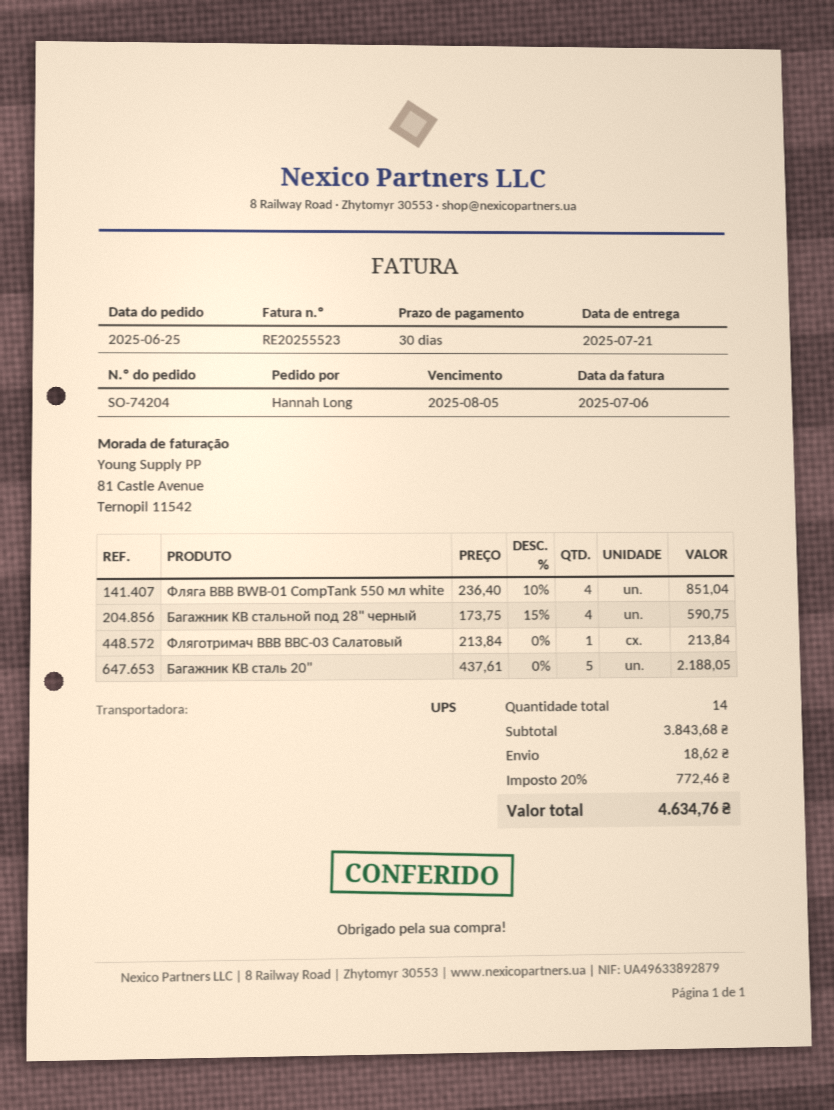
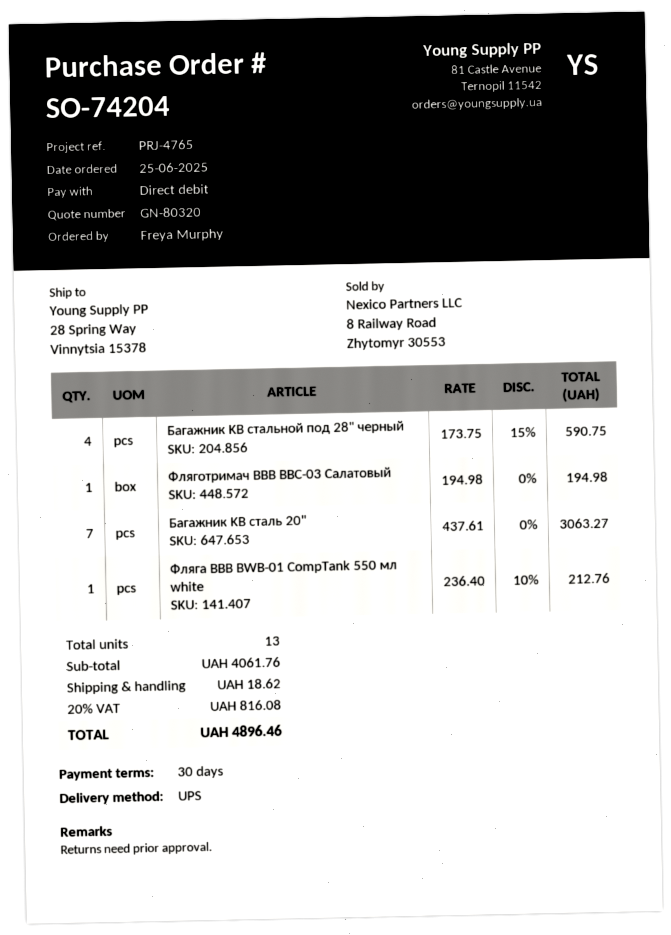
ordered by: Hannah Long -> Freya Murphy
Фляга BBB BWB-01 CompTank 550 мл white: 4 x 236.40 - 10% = 851.04 -> 1 x 236.40 - 10% = 212.76
Фляготримач BBB BBC-03 Салатовый: 1 x 213.84 = 213.84 -> 1 x 194.98 = 194.98
Багажник KB сталь 20": 5 x 437.61 = 2188.05 -> 7 x 437.61 = 3063.27
total quantity: 14 -> 13
subtotal: 3843.68 -> 4061.76
tax: 20% = 772.46 -> 20% = 816.08
total: 4634.76 -> 4896.46

